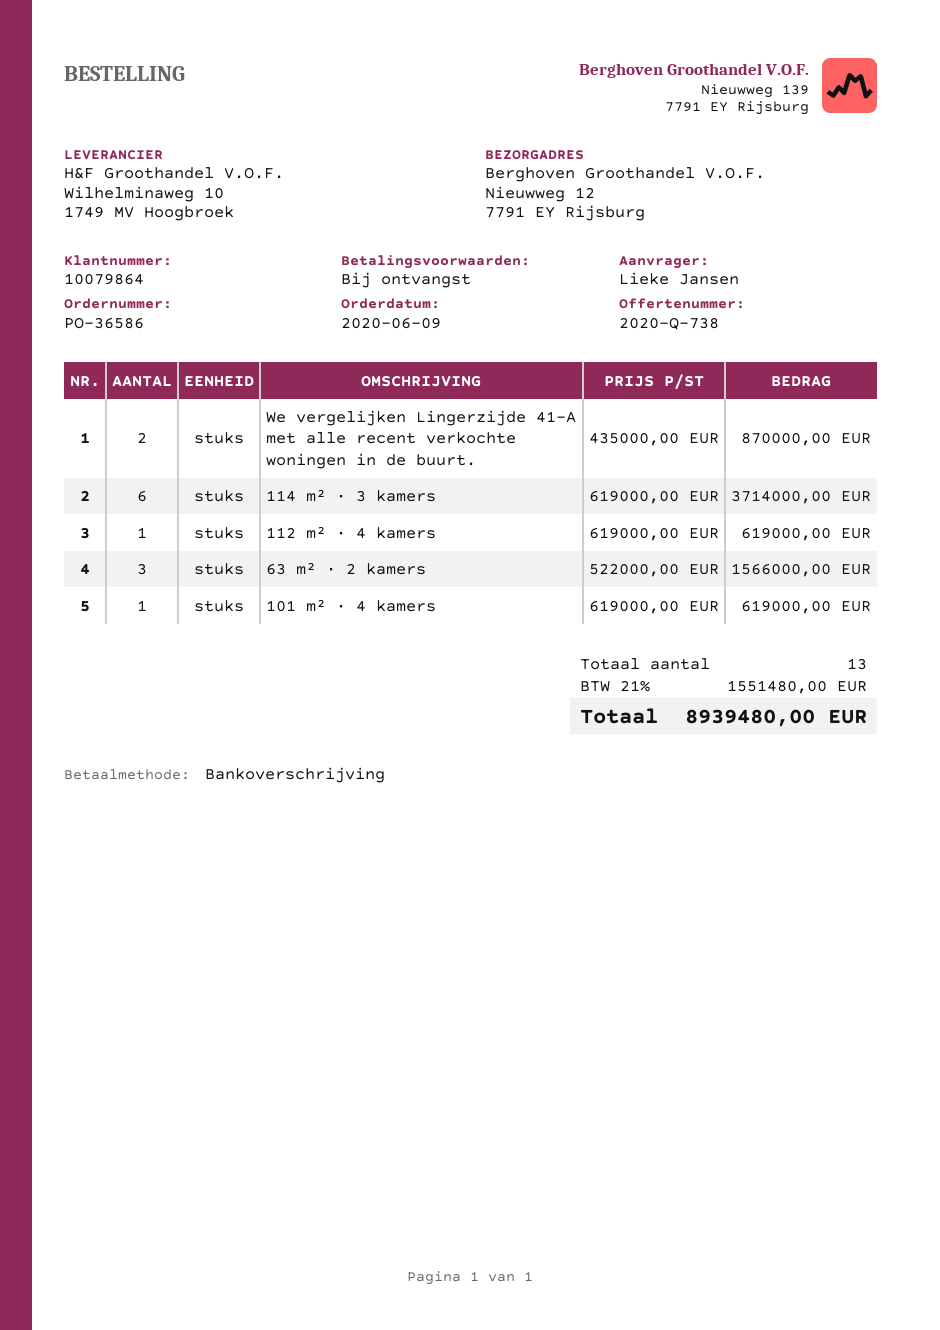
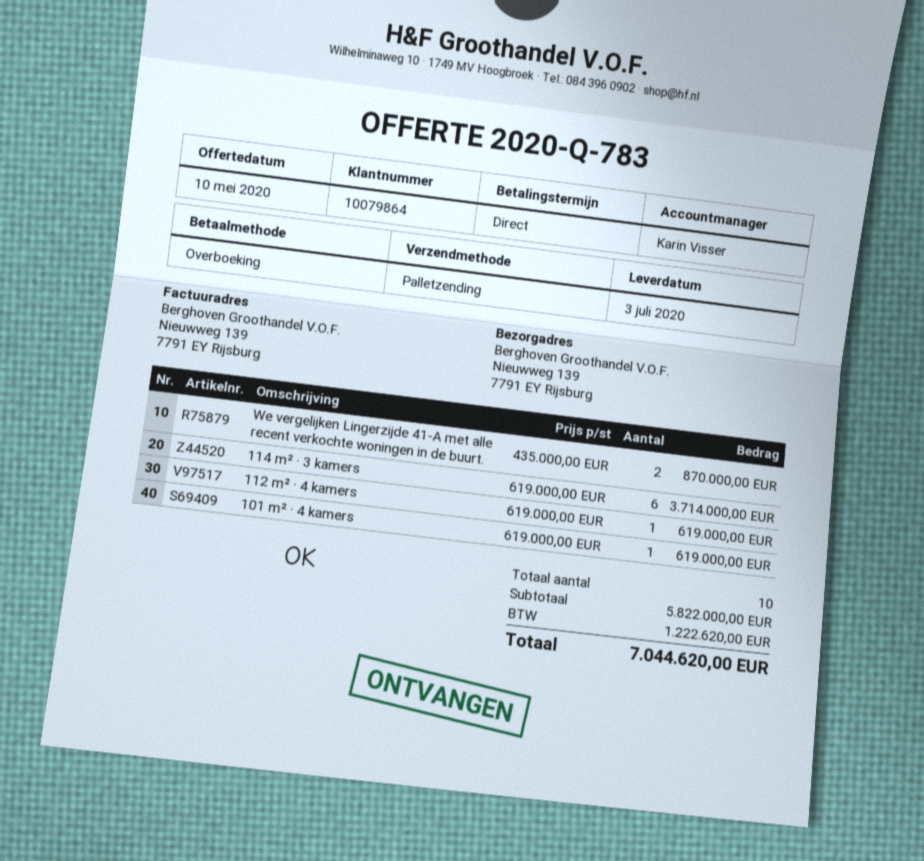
quote number: 2020-Q-738 -> 2020-Q-783
ship to: Nieuwweg 12, 7791 EY Rijsburg -> Nieuwweg 139, 7791 EY Rijsburg
63 m² · 2 kamers: 3 x 522000.00 = 1566000.00 -> none
total quantity: 13 -> 10
tax: 1551480.00 -> 1222620.00
total: 8939480.00 -> 7044620.00

